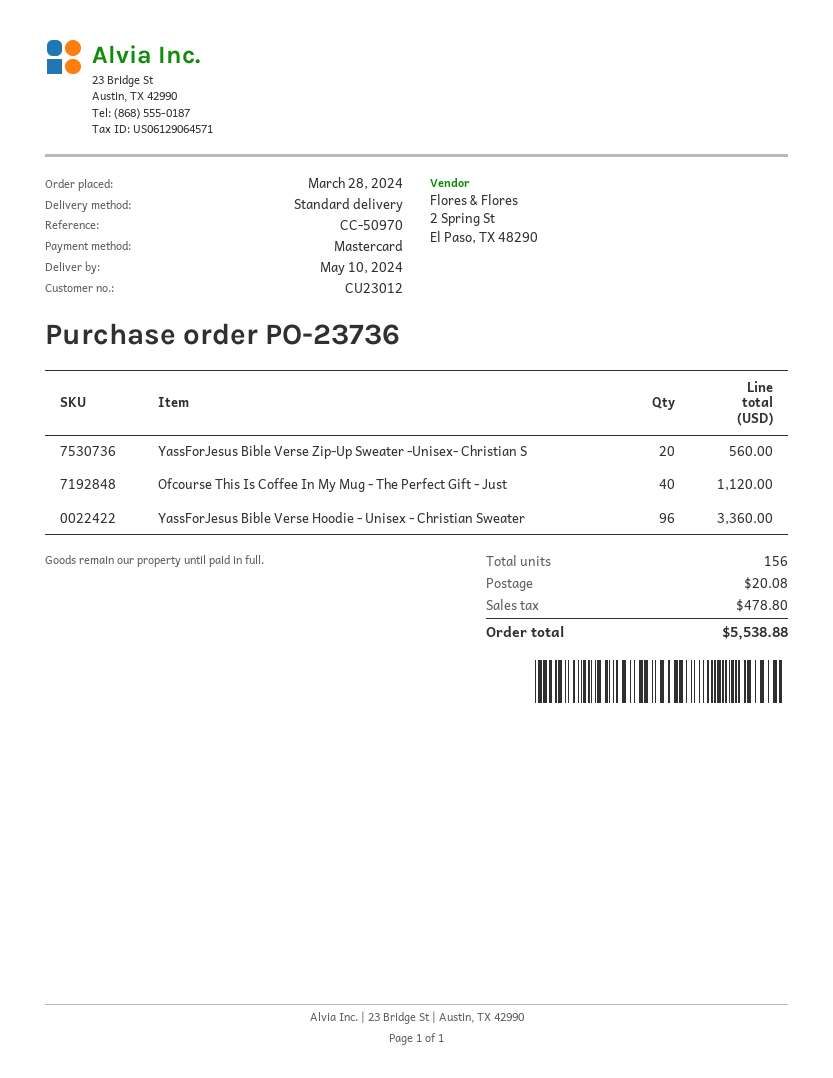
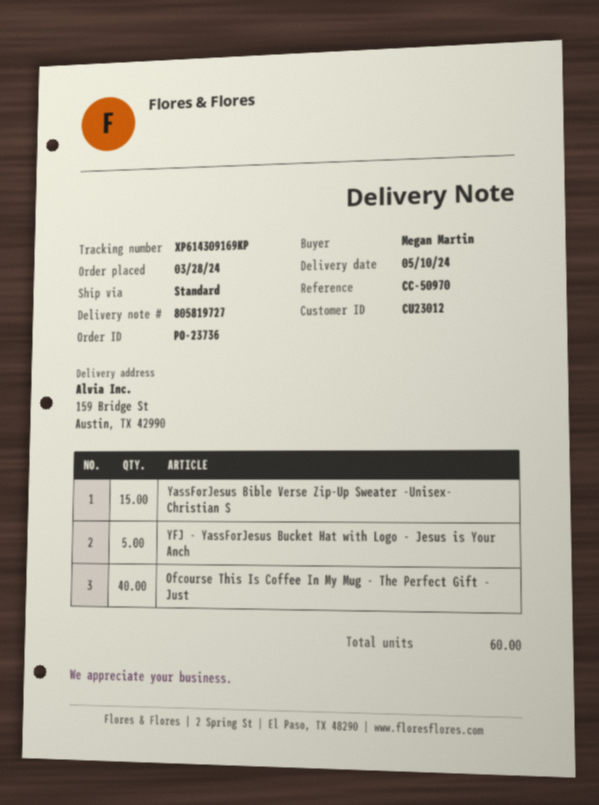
YassForJesus Bible Verse Zip-Up Sweater -Unisex- Christian S: 20 -> 15
YassForJesus Bible Verse Hoodie - Unisex - Christian Sweater: 96 -> none
YFJ - YassForJesus Bucket Hat with Logo - Jesus is Your Anch: none -> 5
total quantity: 156 -> 60

